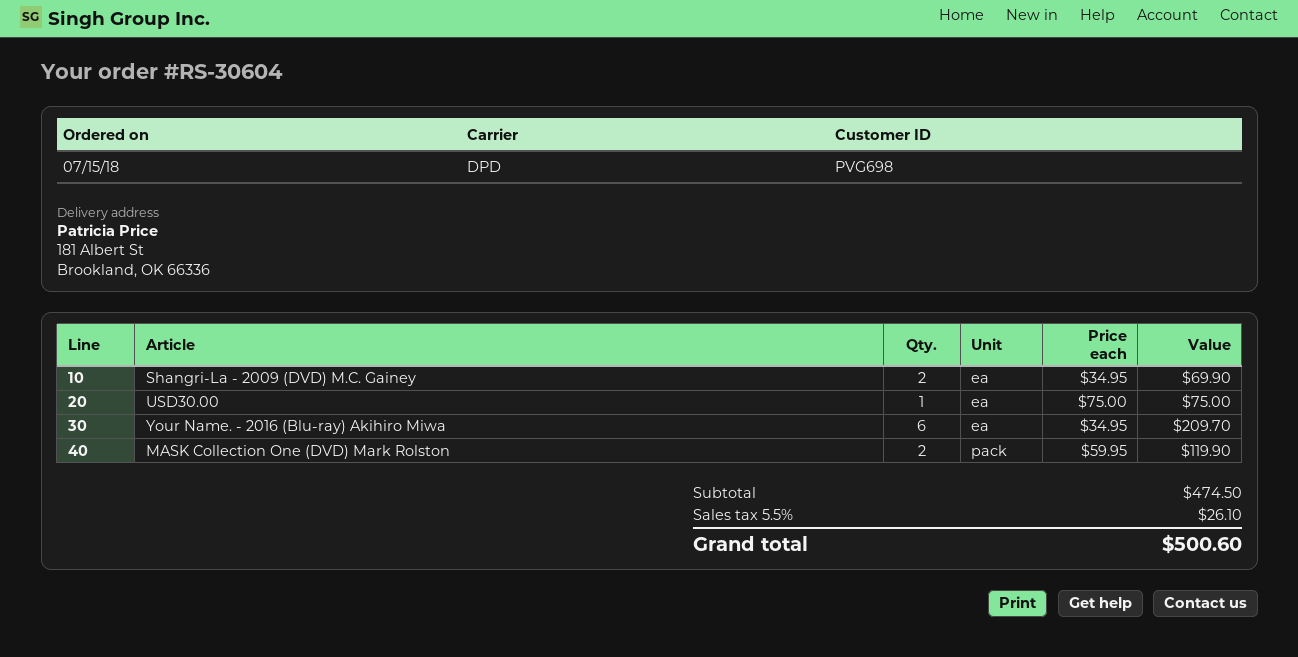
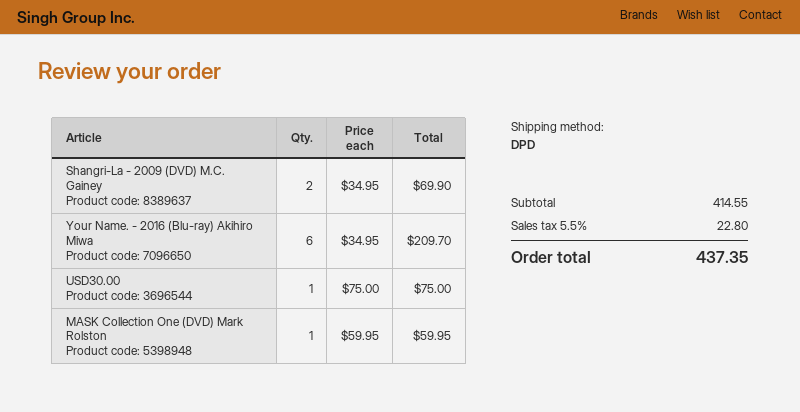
MASK Collection One (DVD) Mark Rolston: 2 x 59.95 = 119.90 -> 1 x 59.95 = 59.95
subtotal: 474.50 -> 414.55
tax: 5.5% = 26.10 -> 5.5% = 22.80
total: 500.60 -> 437.35

